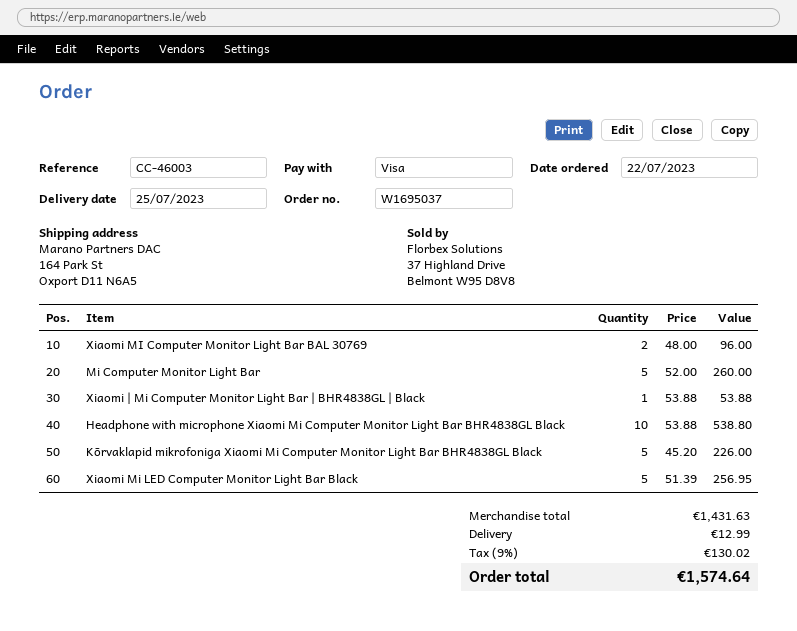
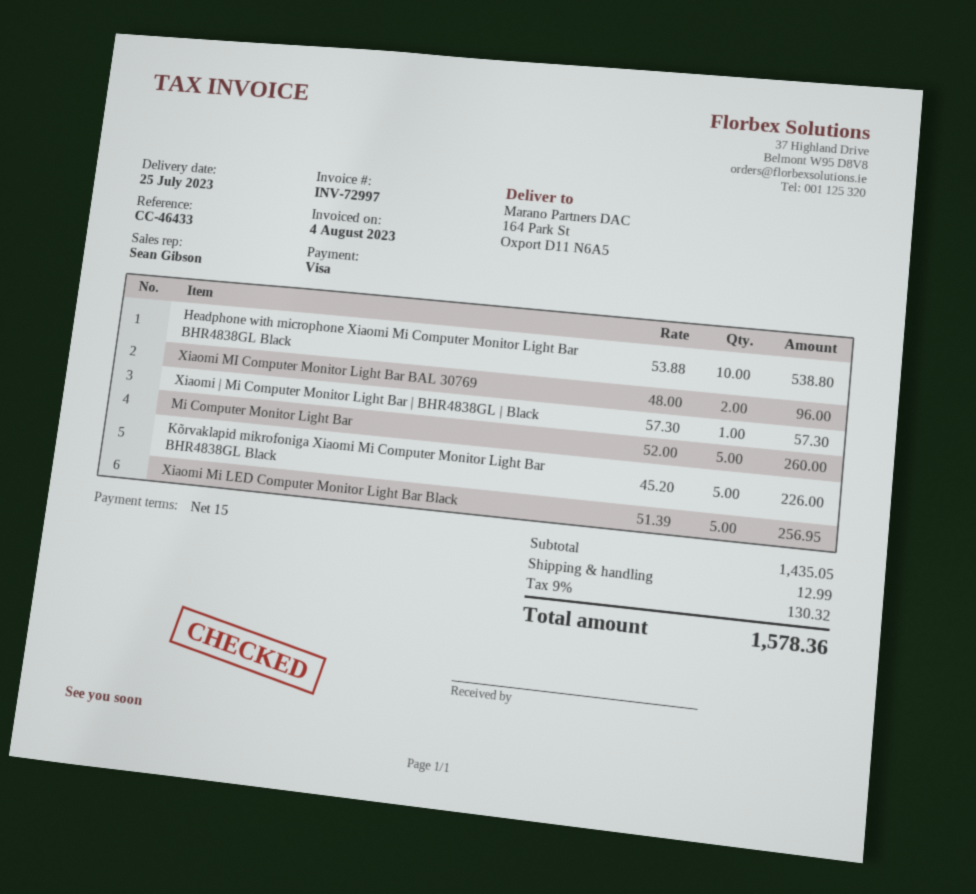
reference: CC-46003 -> CC-46433
Xiaomi | Mi Computer Monitor Light Bar | BHR4838GL | Black: 1 x 53.88 = 53.88 -> 1 x 57.30 = 57.30
subtotal: 1431.63 -> 1435.05
tax: 9% = 130.02 -> 9% = 130.32
total: 1574.64 -> 1578.36

